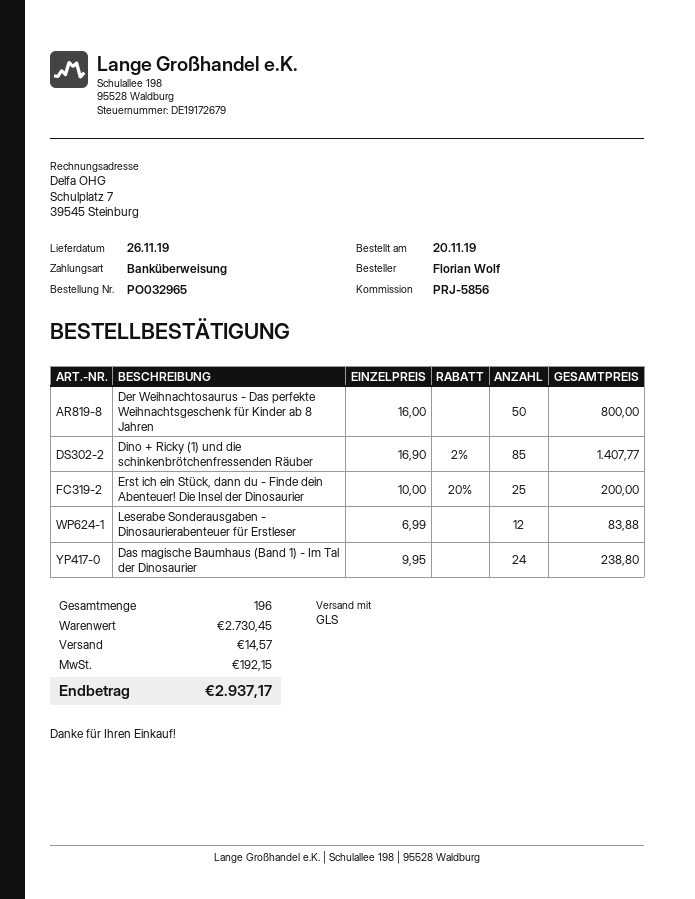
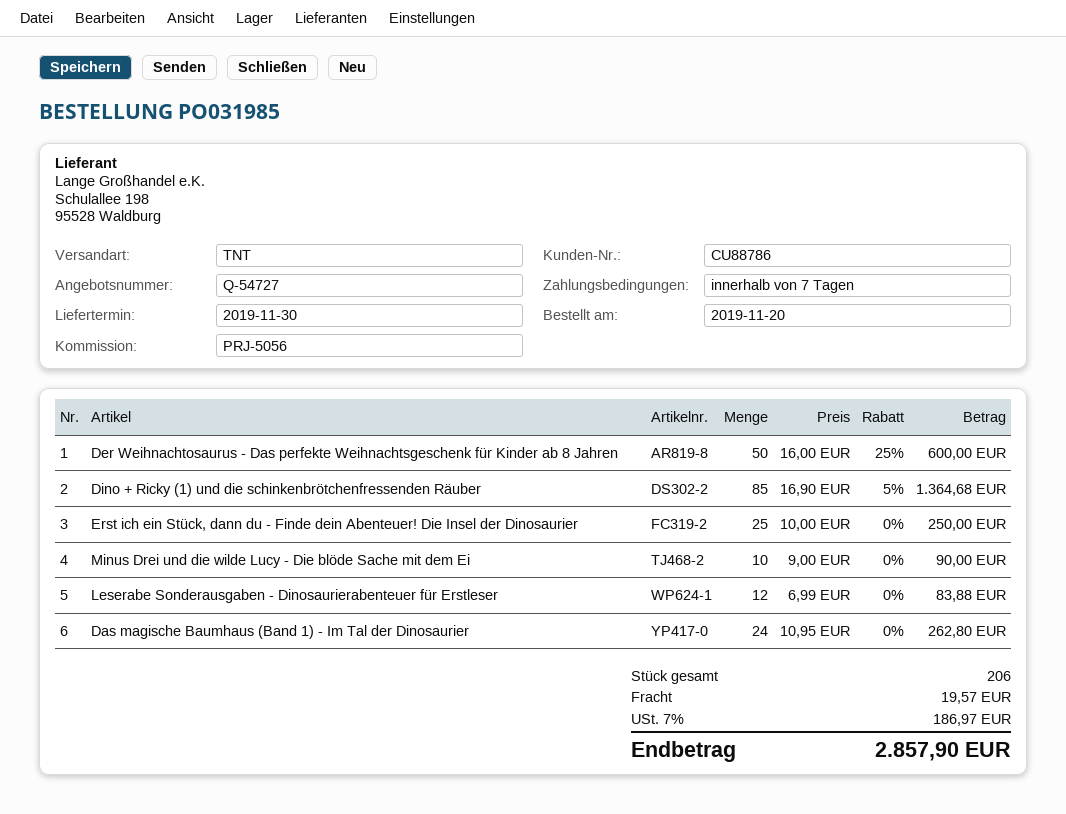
order number: PO032965 -> PO031985
delivery date: 2019-11-26 -> 2019-11-30
reference: PRJ-5856 -> PRJ-5056
shipping method: GLS -> TNT
Der Weihnachtosaurus - Das perfekte Weihnachtsgeschenk für Kinder ab 8 Jahren: 50 x 16.00 = 800.00 -> 50 x 16.00 - 25% = 600.00
Dino + Ricky (1) und die schinkenbrötchenfressenden Räuber: 85 x 16.90 - 2% = 1407.77 -> 85 x 16.90 - 5% = 1364.68
Erst ich ein Stück, dann du - Finde dein Abenteuer! Die Insel der Dinosaurier: 25 x 10.00 - 20% = 200.00 -> 25 x 10.00 = 250.00
Das magische Baumhaus (Band 1) - Im Tal der Dinosaurier: 24 x 9.95 = 238.80 -> 24 x 10.95 = 262.80
Minus Drei und die wilde Lucy - Die blöde Sache mit dem Ei: none -> 10 x 9.00 = 90.00
total quantity: 196 -> 206
shipping: 14.57 -> 19.57
tax: 192.15 -> 186.97
total: 2937.17 -> 2857.90

